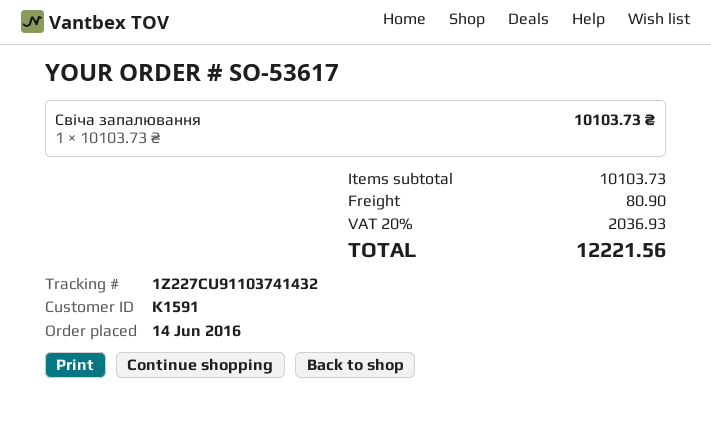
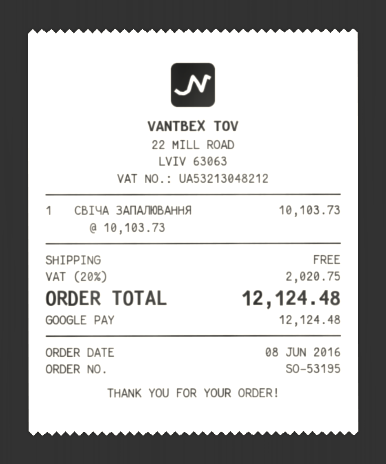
order number: SO-53617 -> SO-53195
order date: 2016-06-14 -> 2016-06-08
shipping: 80.90 -> 0.00
tax: 20% = 2036.93 -> 20% = 2020.75
total: 12221.56 -> 12124.48

